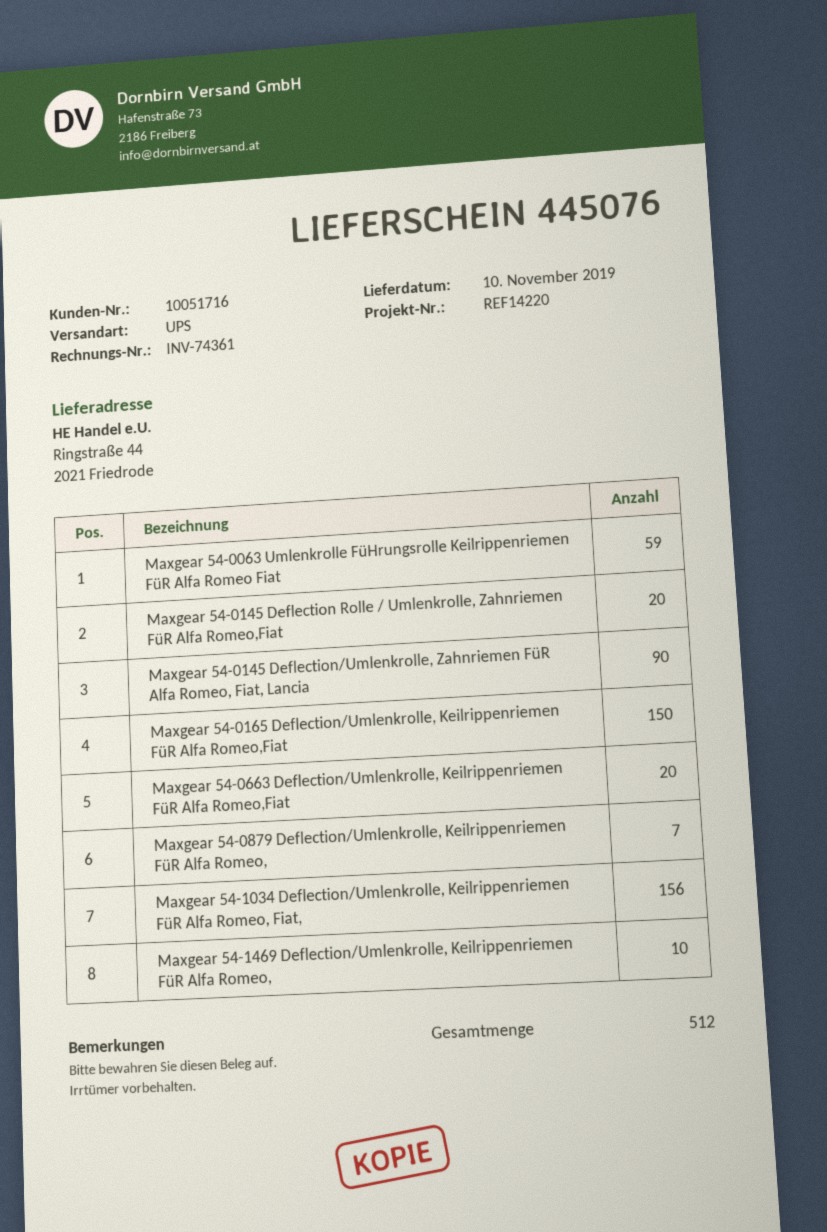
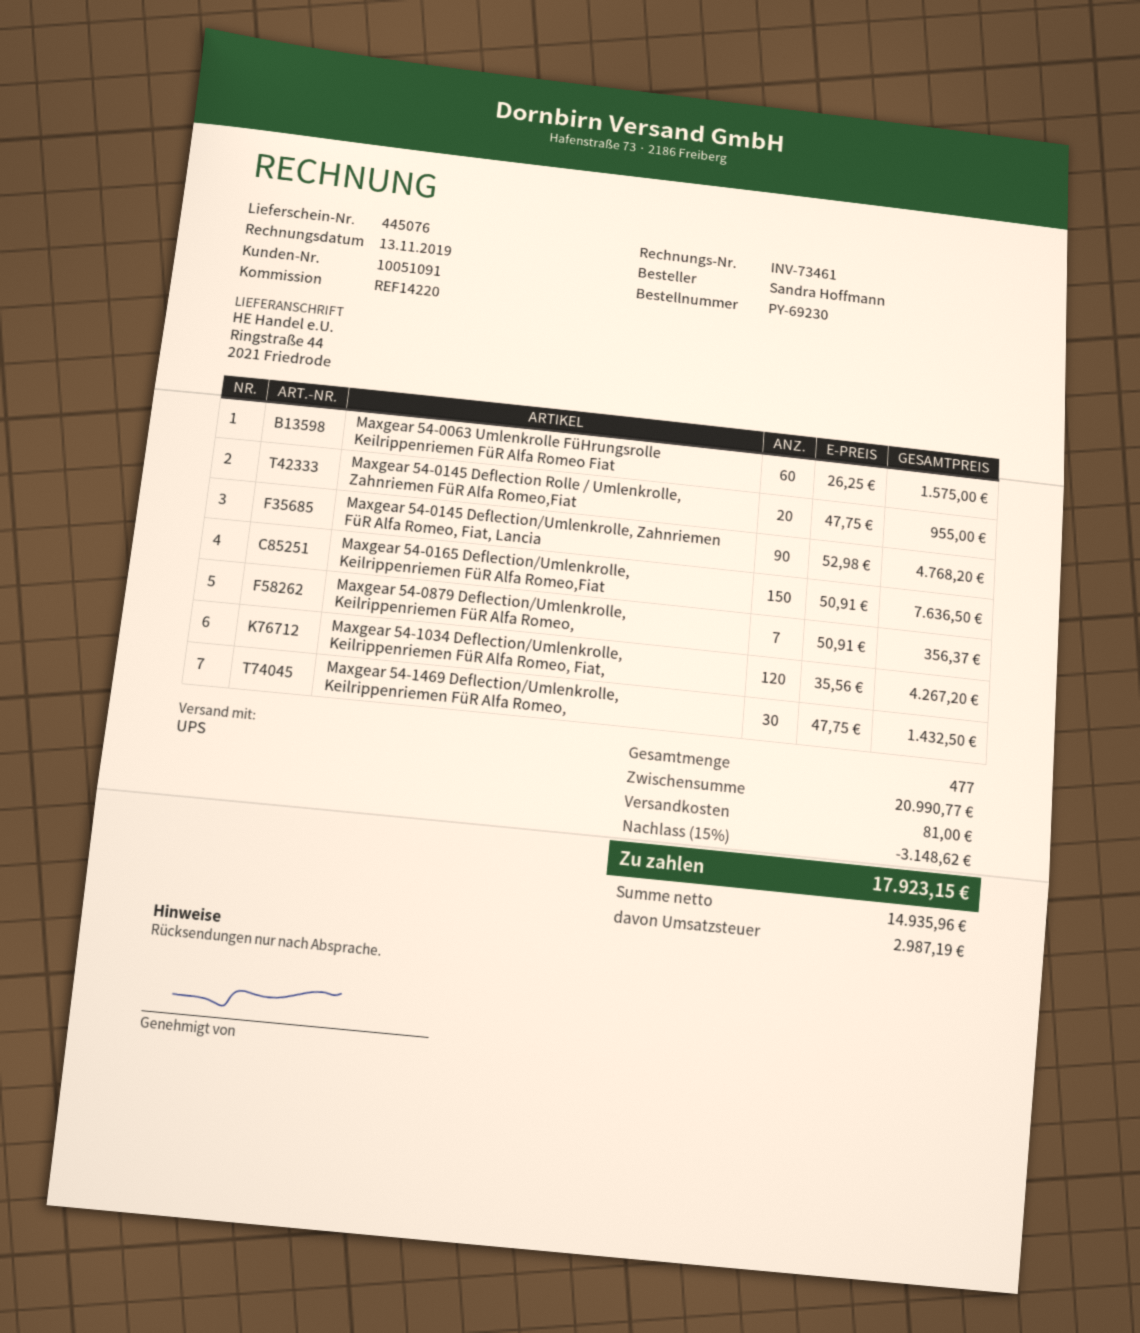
invoice number: INV-74361 -> INV-73461
customer number: 10051716 -> 10051091
Maxgear 54-0063 Umlenkrolle FüHrungsrolle Keilrippenriemen FüR Alfa Romeo Fiat: 59 -> 60
Maxgear 54-0663 Deflection/Umlenkrolle, Keilrippenriemen FüR Alfa Romeo,Fiat: 20 -> none
Maxgear 54-1034 Deflection/Umlenkrolle, Keilrippenriemen FüR Alfa Romeo, Fiat,: 156 -> 120
Maxgear 54-1469 Deflection/Umlenkrolle, Keilrippenriemen FüR Alfa Romeo,: 10 -> 30
total quantity: 512 -> 477

